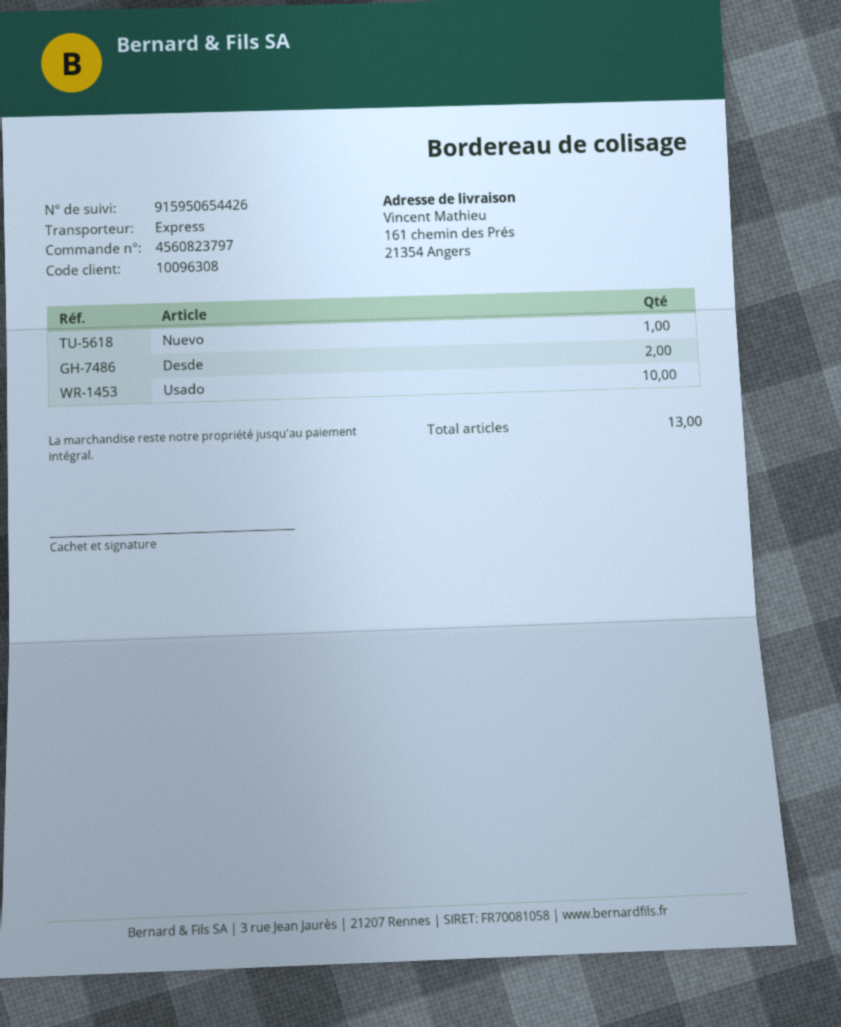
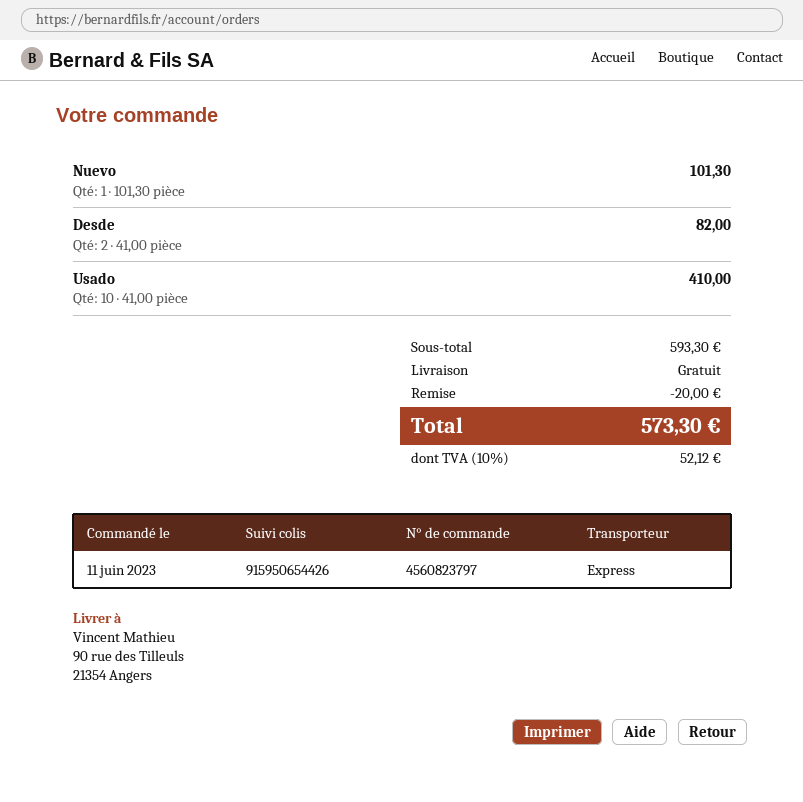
ship to: 161 chemin des Prés, 21354 Angers -> 90 rue des Tilleuls, 21354 Angers

